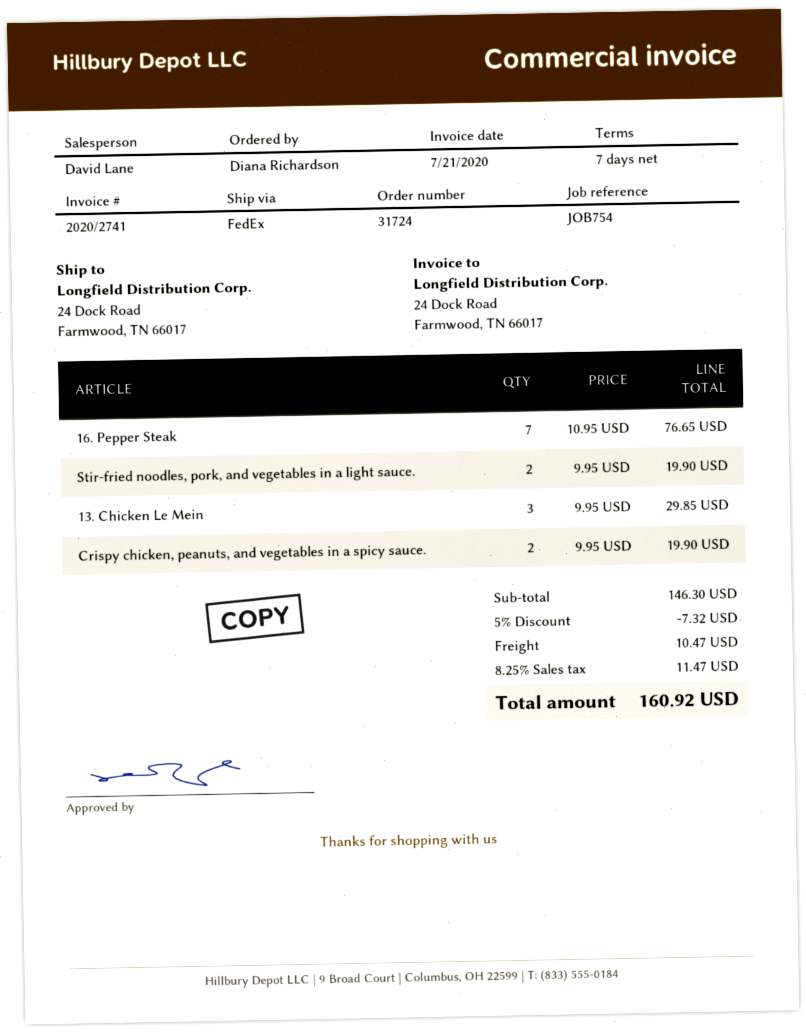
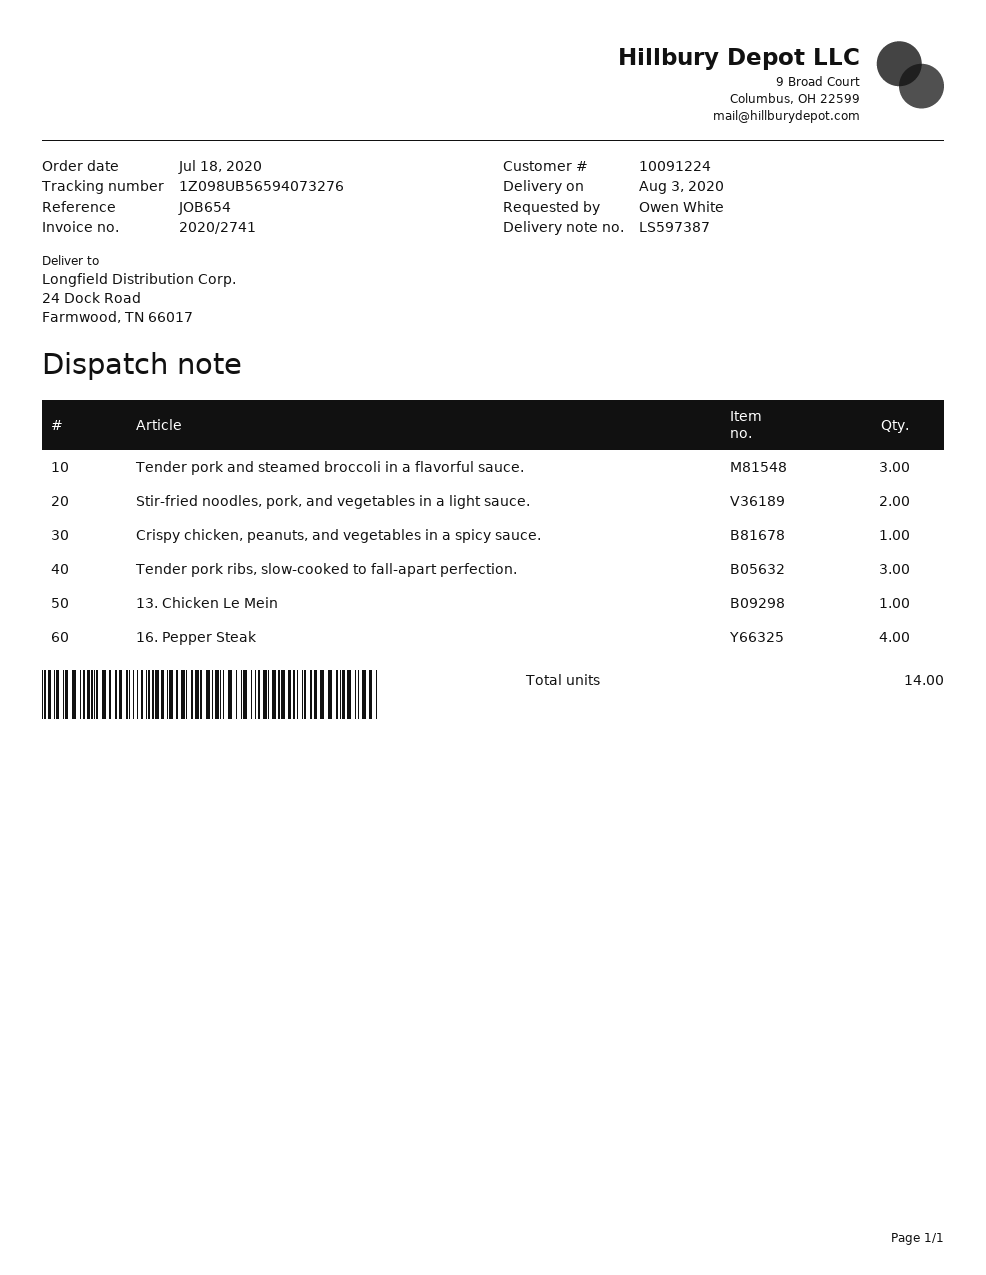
reference: JOB754 -> JOB654
ordered by: Diana Richardson -> Owen White
16. Pepper Steak: 7 -> 4
13. Chicken Le Mein: 3 -> 1
Crispy chicken, peanuts, and vegetables in a spicy sauce.: 2 -> 1
Tender pork and steamed broccoli in a flavorful sauce.: none -> 3
Tender pork ribs, slow-cooked to fall-apart perfection.: none -> 3

